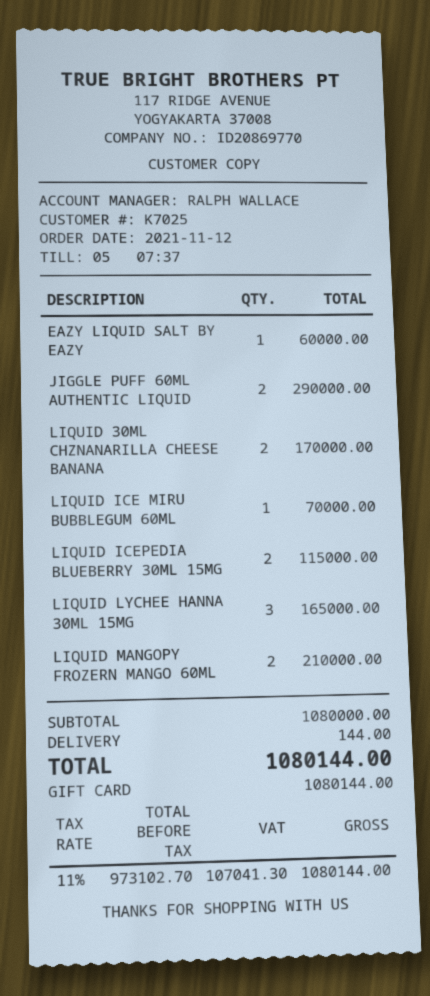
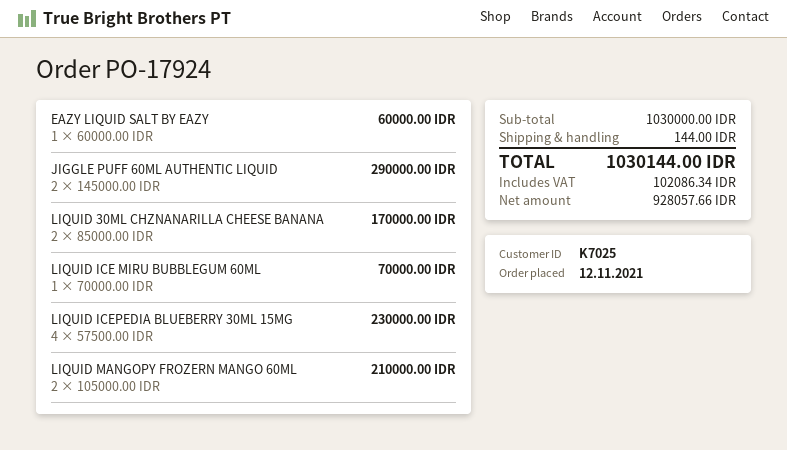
LIQUID ICEPEDIA BLUEBERRY 30ML 15MG: 2 for 115000.00 -> 4 for 230000.00
LIQUID LYCHEE HANNA 30ML 15MG: 3 for 165000.00 -> none
subtotal: 1080000.00 -> 1030000.00
net: 973102.70 -> 928057.66
tax: 107041.30 -> 102086.34
total: 1080144.00 -> 1030144.00

